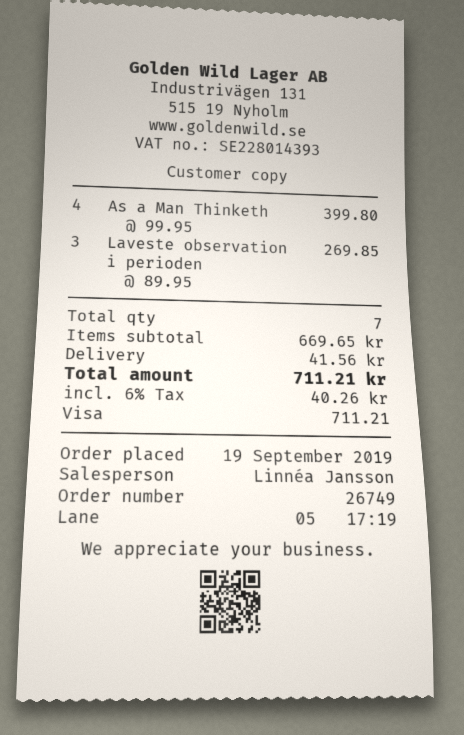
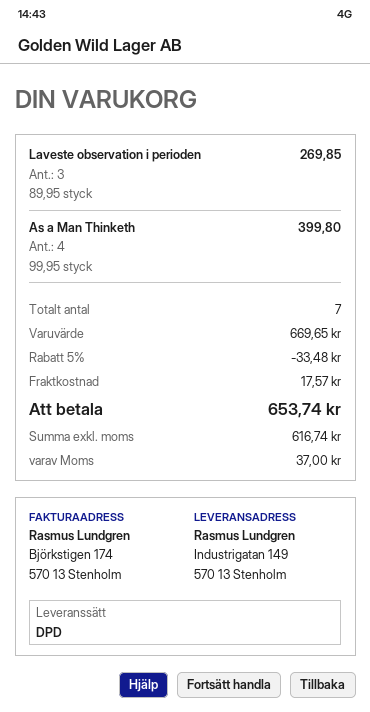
discount: none -> 5% = 33.48
shipping: 41.56 -> 17.57
tax: 40.26 -> 37.00
total: 711.21 -> 653.74

